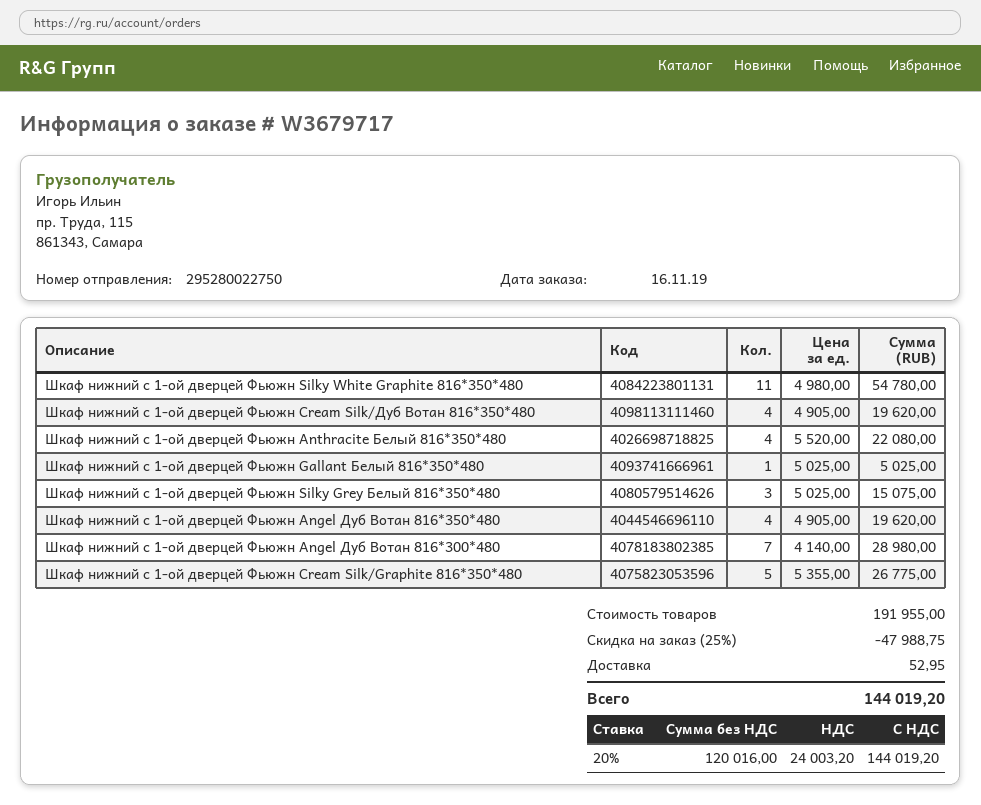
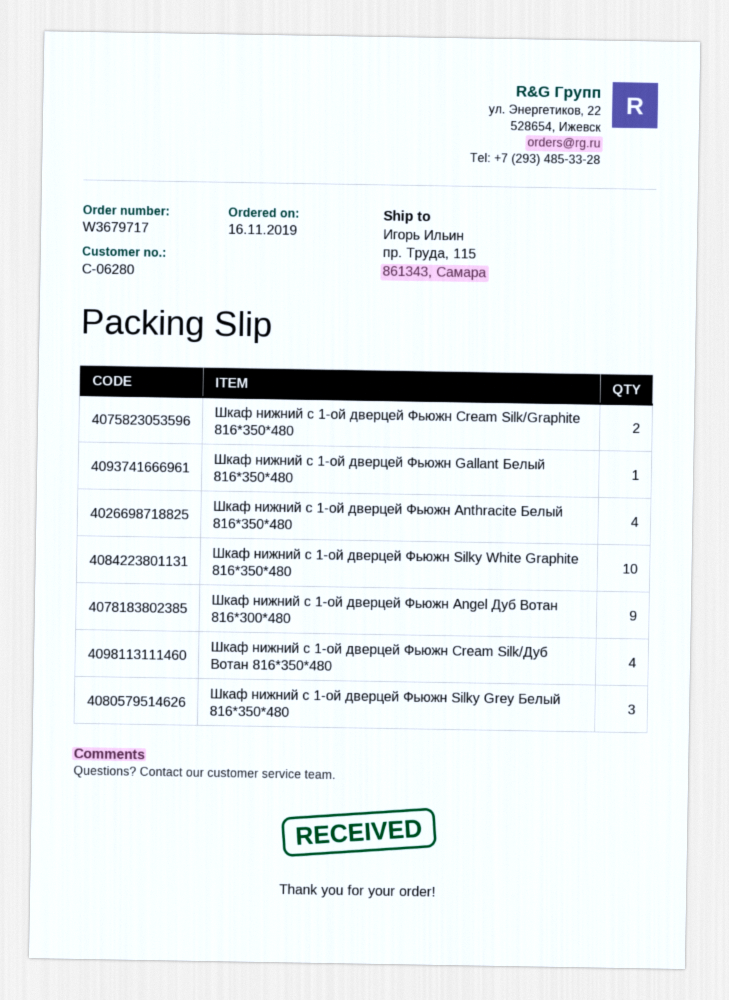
Шкаф нижний с 1-ой дверцей Фьюжн Silky White Graphite 816*350*480: 11 -> 10
Шкаф нижний с 1-ой дверцей Фьюжн Angel Дуб Вотан 816*350*480: 4 -> none
Шкаф нижний с 1-ой дверцей Фьюжн Angel Дуб Вотан 816*300*480: 7 -> 9
Шкаф нижний с 1-ой дверцей Фьюжн Cream Silk/Graphite 816*350*480: 5 -> 2

